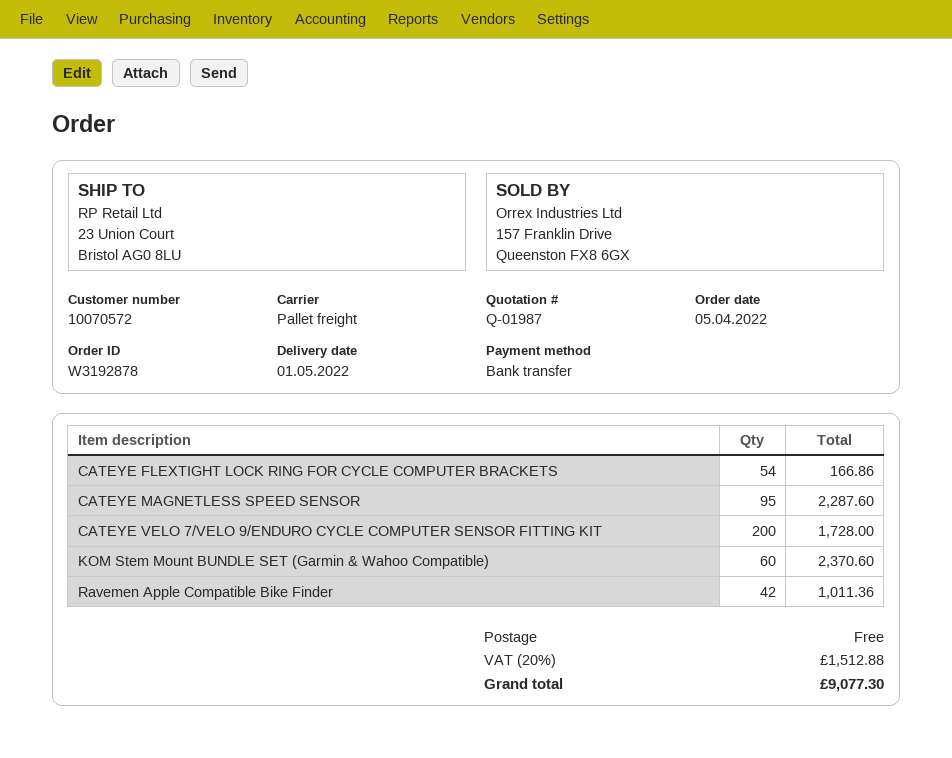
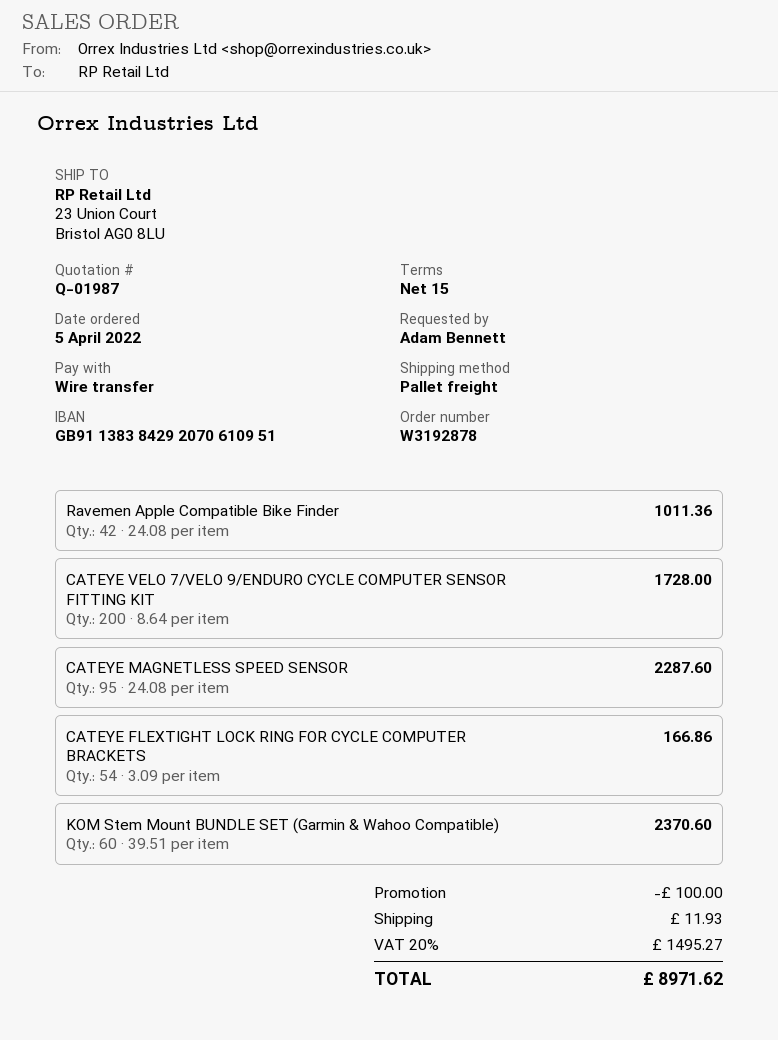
discount: none -> 100.00
shipping: 0.00 -> 11.93
tax: 20% = 1512.88 -> 20% = 1495.27
total: 9077.30 -> 8971.62

